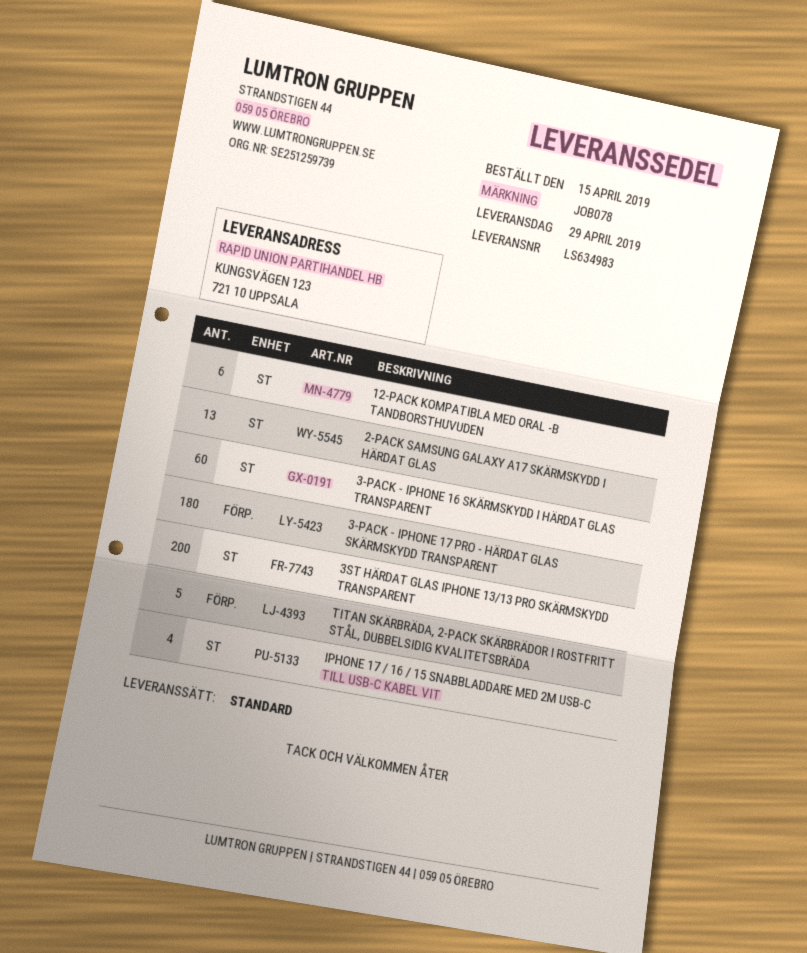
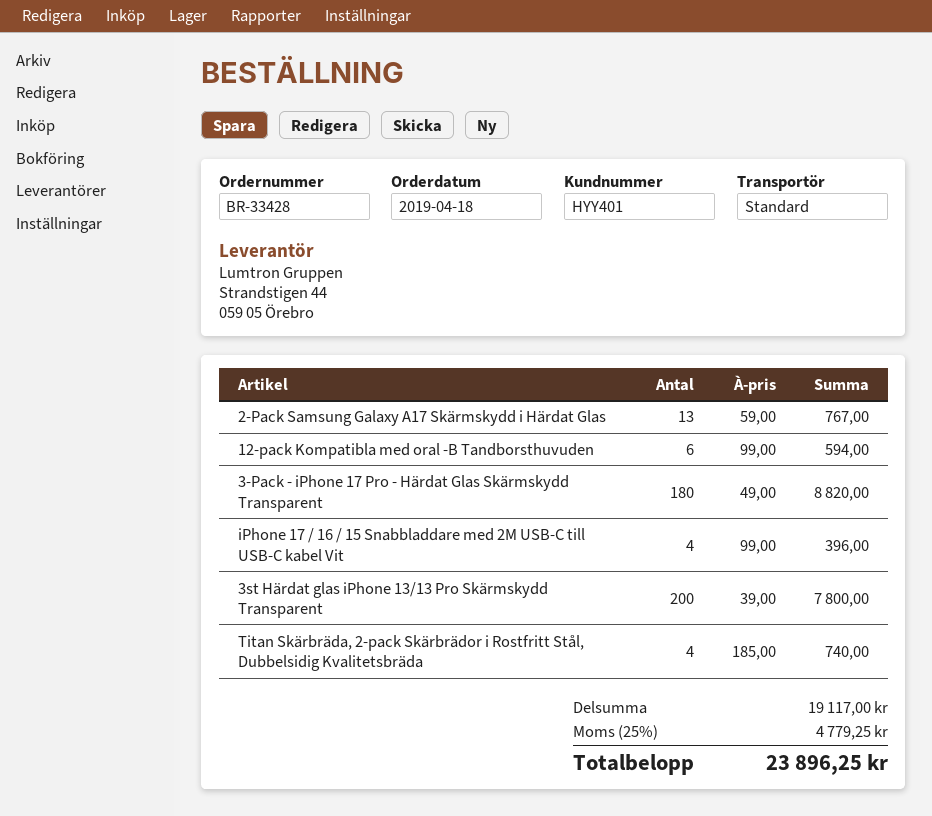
order date: 2019-04-15 -> 2019-04-18
3-PACK - IPHONE 16 SKÄRMSKYDD I HÄRDAT GLAS TRANSPARENT: 60 -> none
TITAN SKÄRBRÄDA, 2-PACK SKÄRBRÄDOR I ROSTFRITT STÅL, DUBBELSIDIG KVALITETSBRÄDA: 5 -> 4

